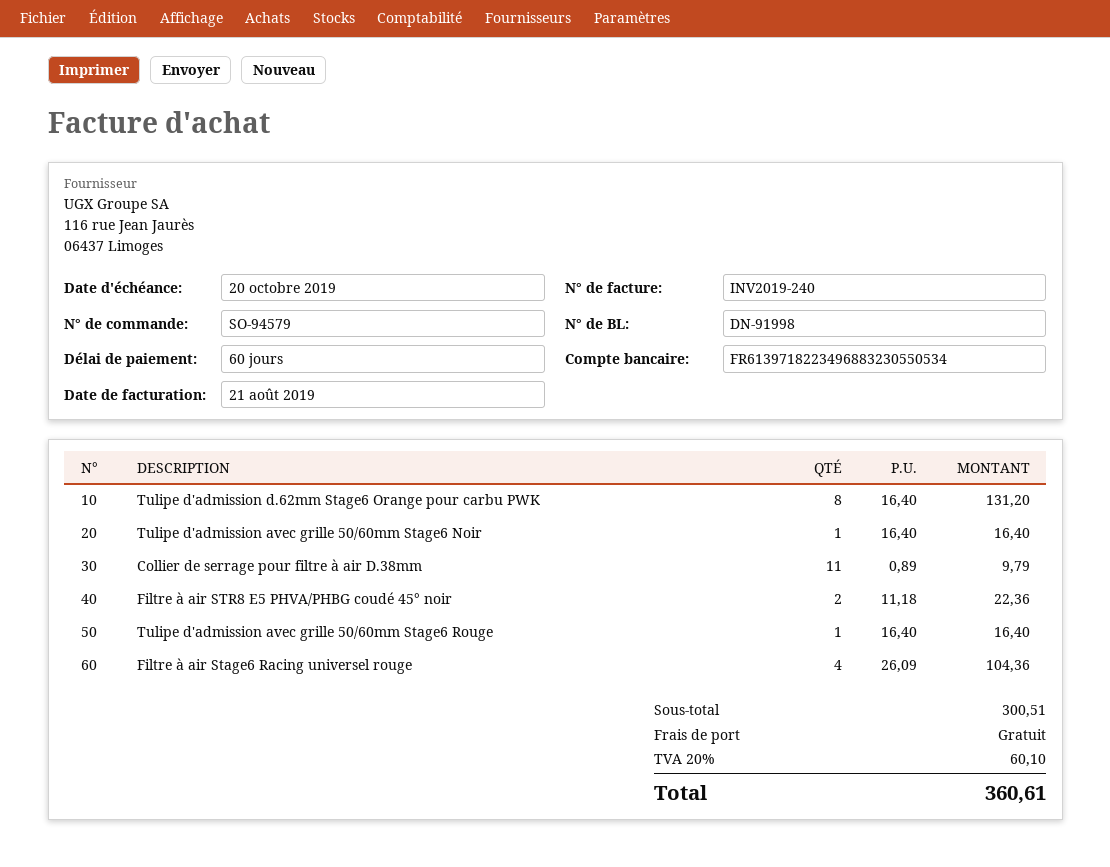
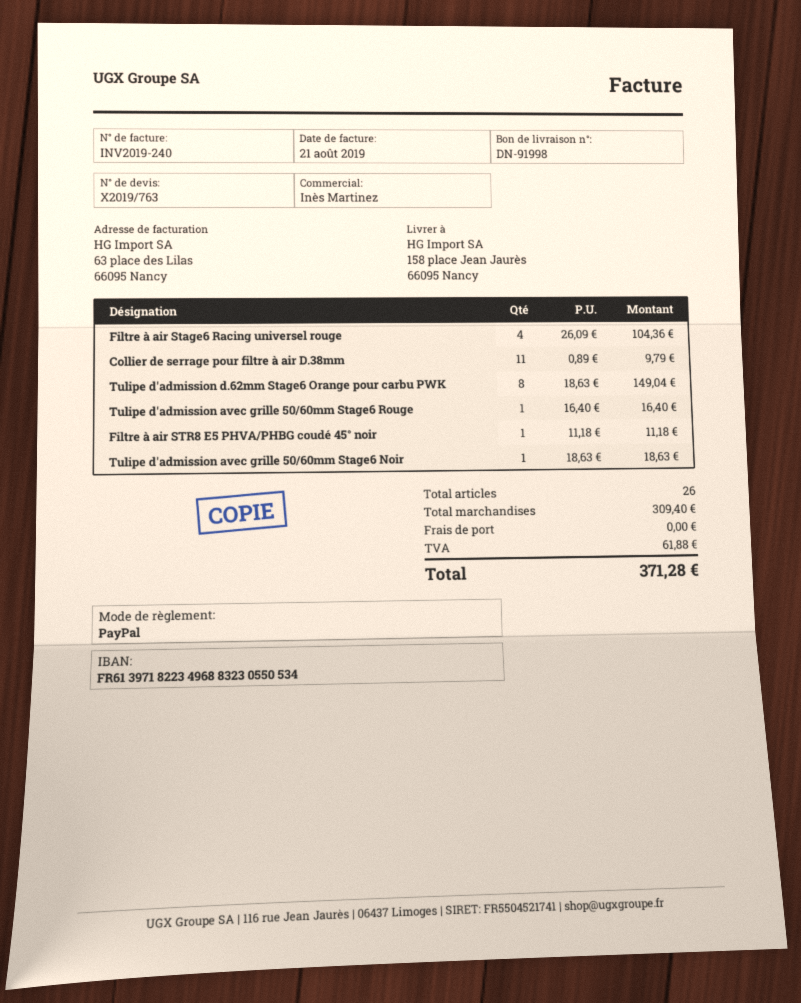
Tulipe d'admission d.62mm Stage6 Orange pour carbu PWK: 8 x 16.40 = 131.20 -> 8 x 18.63 = 149.04
Tulipe d'admission avec grille 50/60mm Stage6 Noir: 1 x 16.40 = 16.40 -> 1 x 18.63 = 18.63
Filtre à air STR8 E5 PHVA/PHBG coudé 45° noir: 2 x 11.18 = 22.36 -> 1 x 11.18 = 11.18
subtotal: 300.51 -> 309.40
tax: 60.10 -> 61.88
total: 360.61 -> 371.28

